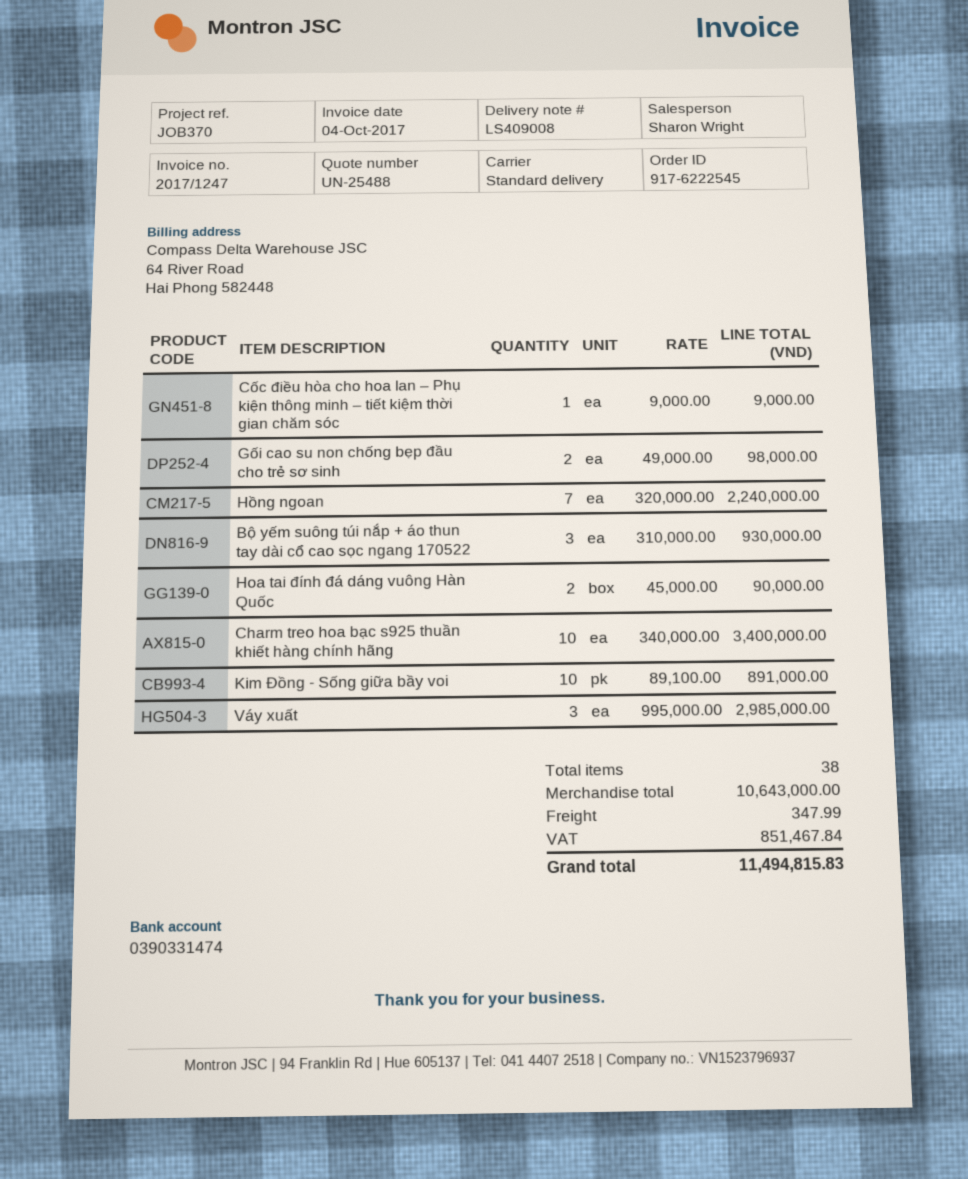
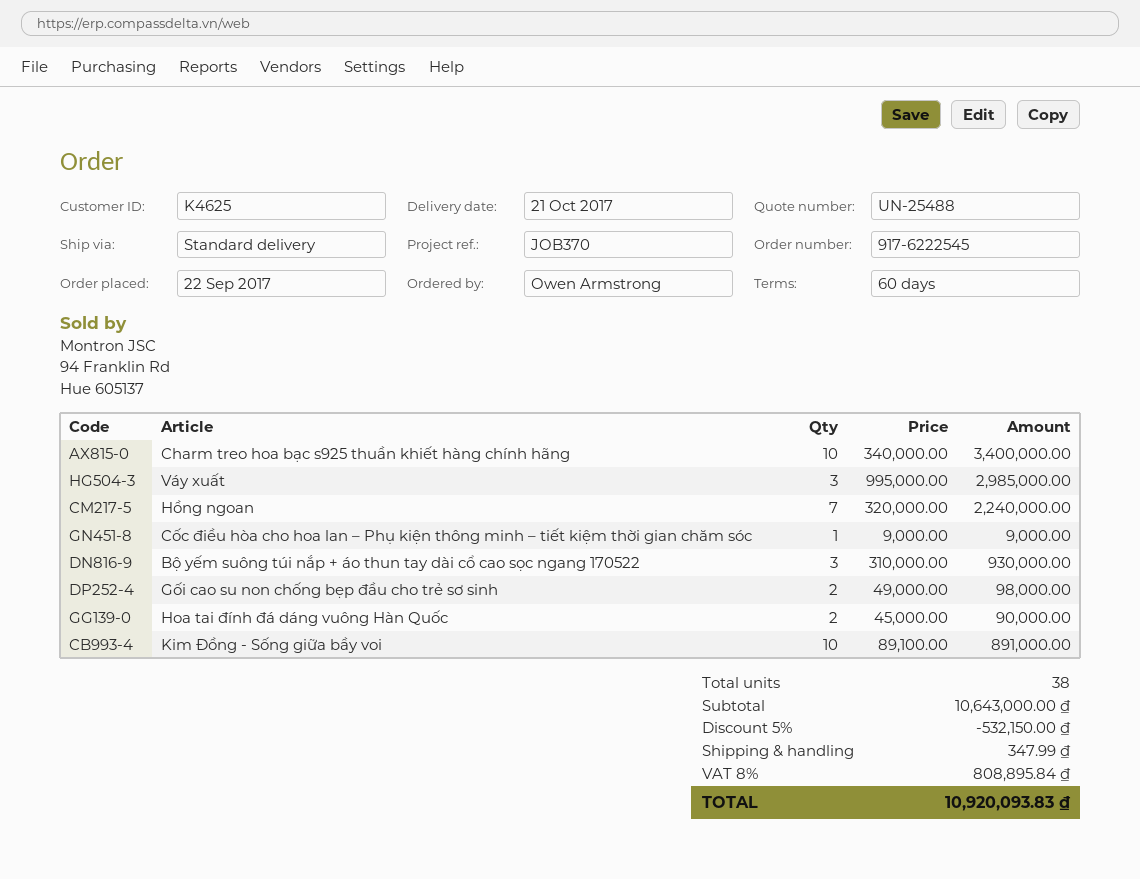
discount: none -> 5% = 532150.00
tax: 851467.84 -> 808895.84
total: 11494815.83 -> 10920093.83

